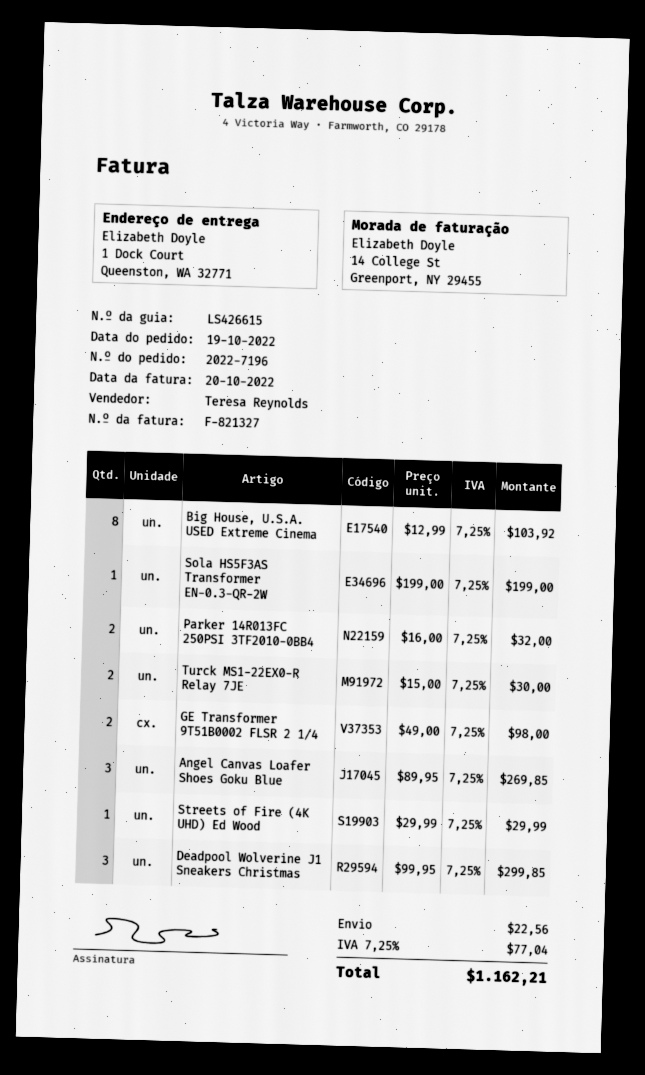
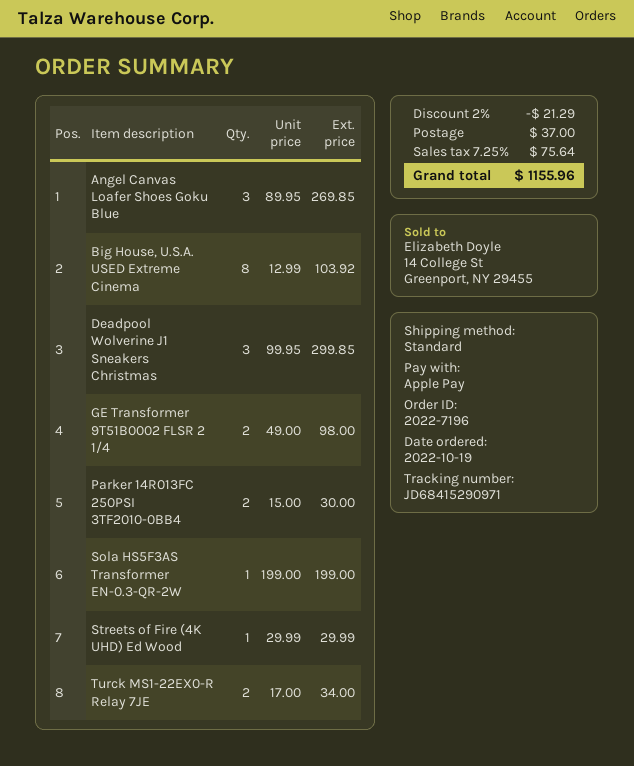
Parker 14R013FC 250PSI 3TF2010-0BB4: 2 x 16.00 = 32.00 -> 2 x 15.00 = 30.00
Turck MS1-22EX0-R Relay 7JE: 2 x 15.00 = 30.00 -> 2 x 17.00 = 34.00
discount: none -> 2% = 21.29
shipping: 22.56 -> 37.00
tax: 7.25% = 77.04 -> 7.25% = 75.64
total: 1162.21 -> 1155.96

